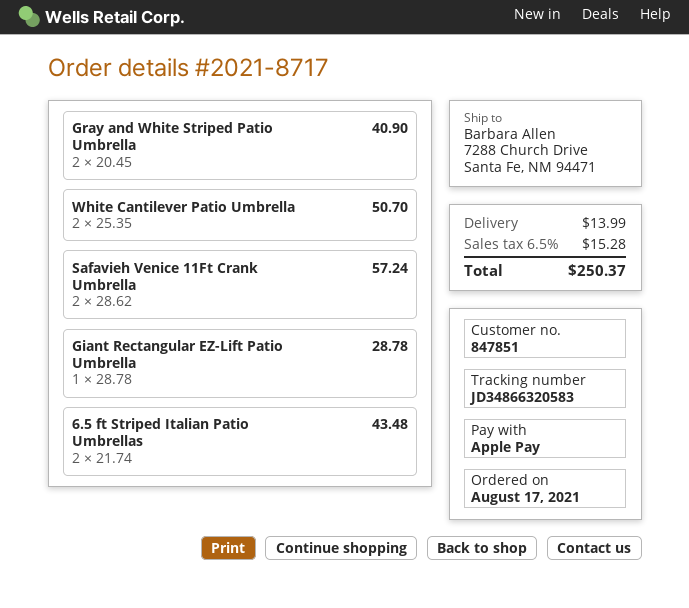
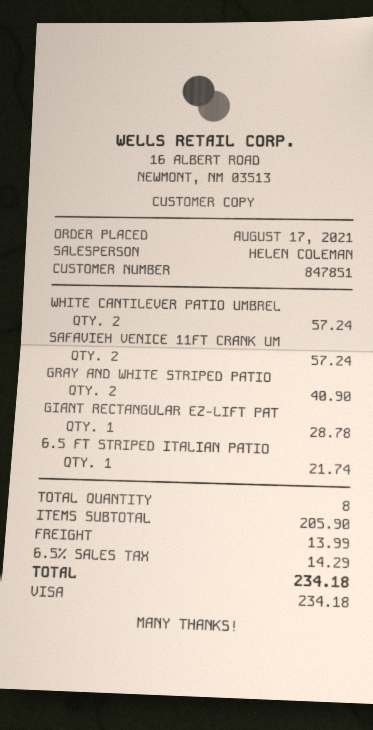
payment method: Apple Pay -> Visa
White Cantilever Patio Umbrella: 2 for 50.70 -> 2 for 57.24
6.5 ft Striped Italian Patio Umbrellas: 2 for 43.48 -> 1 for 21.74
tax: 6.5% = 15.28 -> 6.5% = 14.29
total: 250.37 -> 234.18

